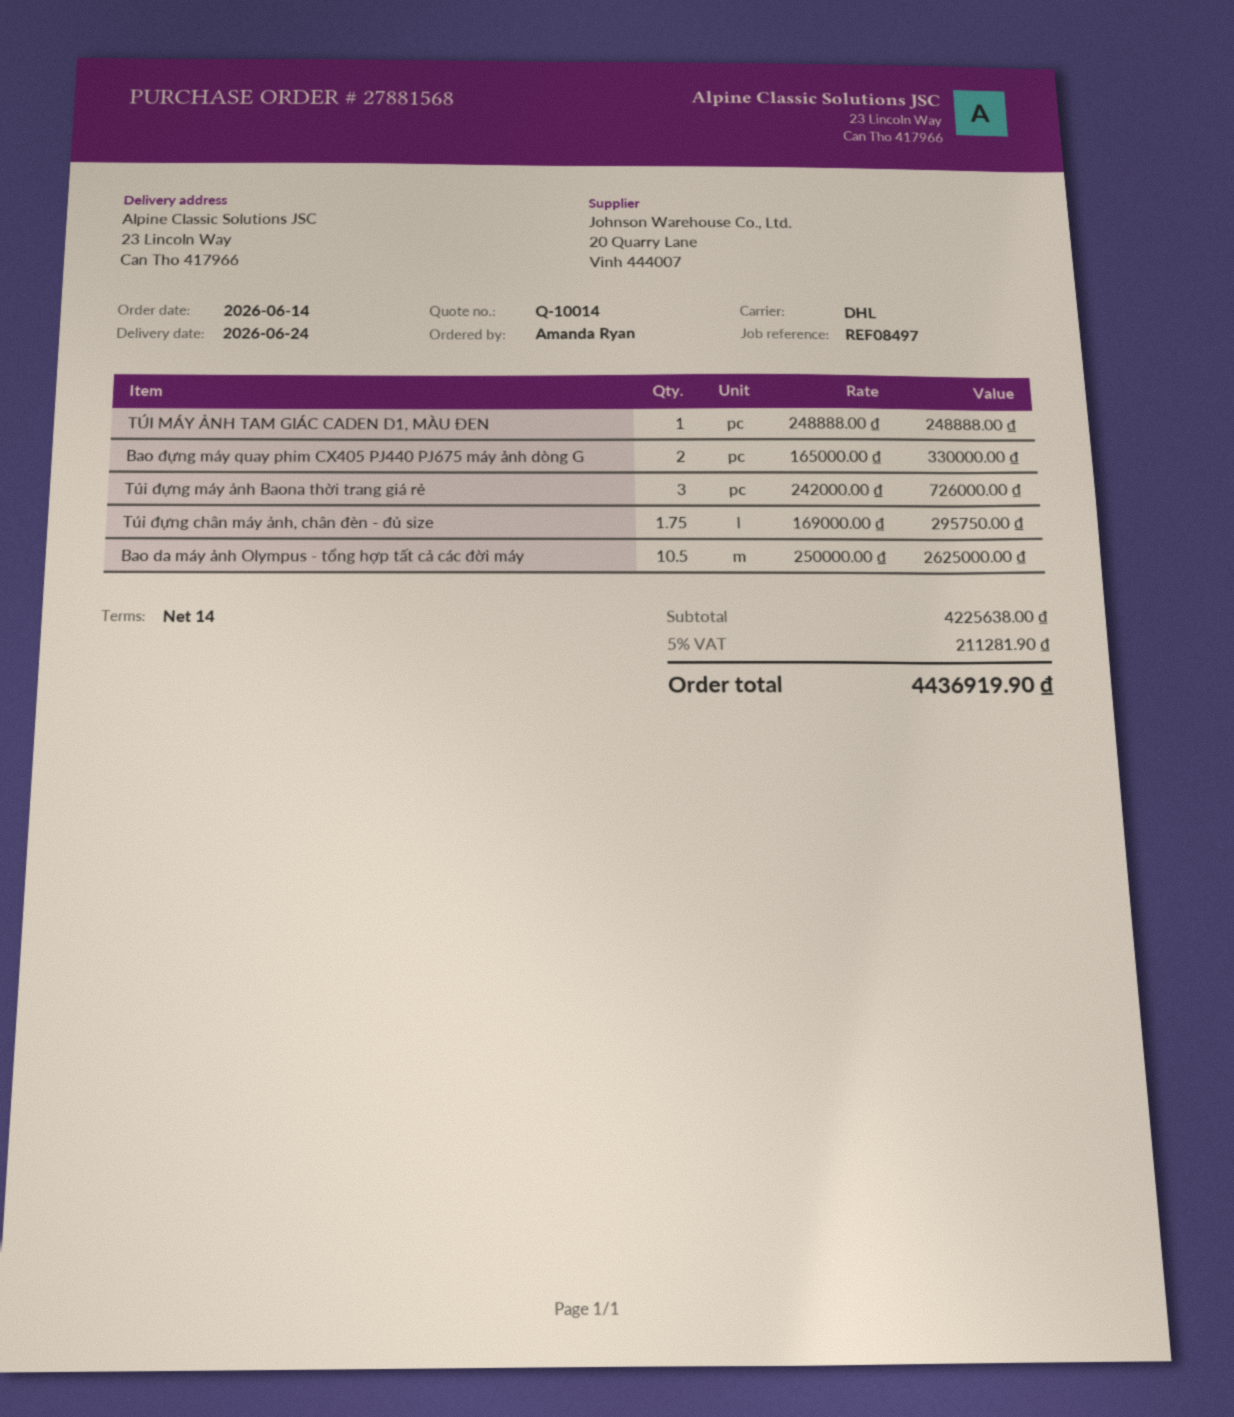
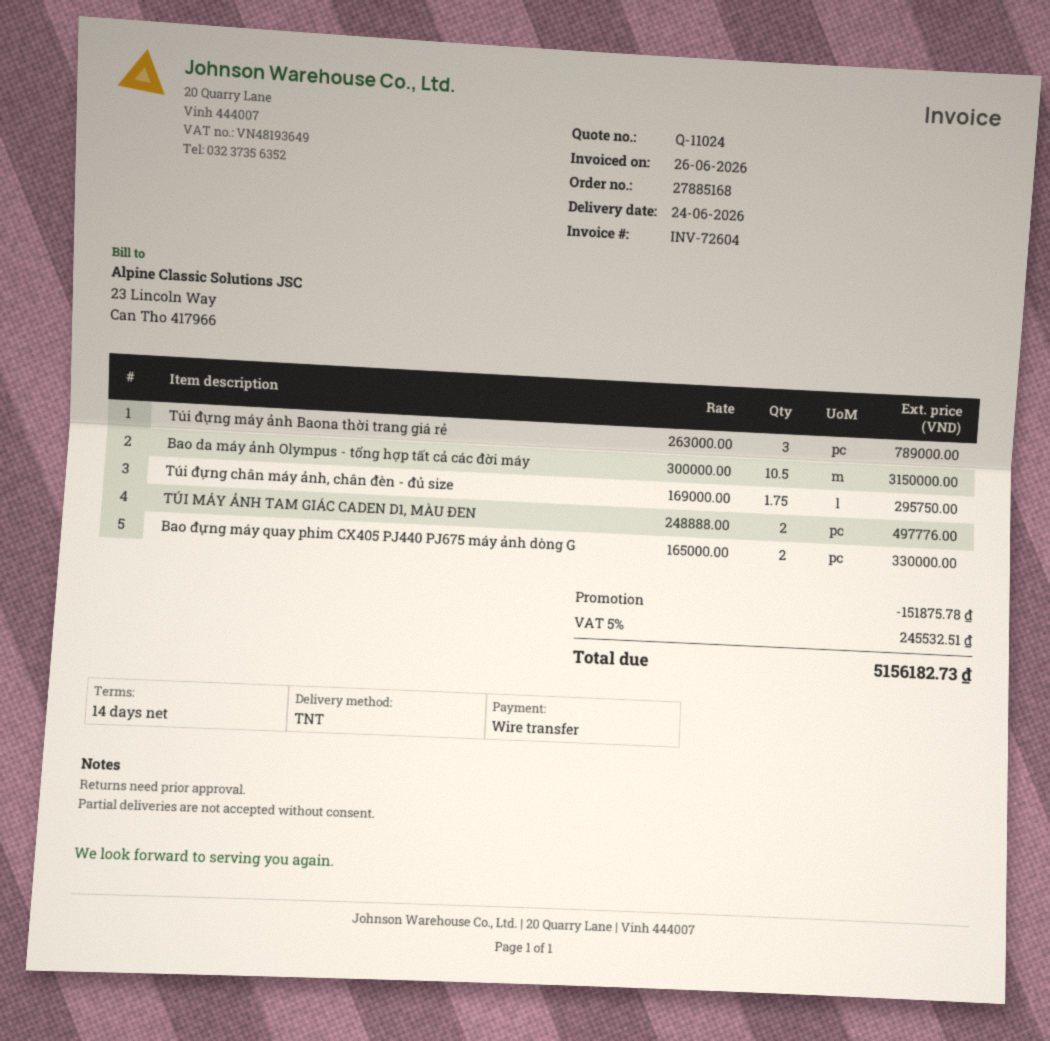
quote number: Q-10014 -> Q-11024
order number: 27881568 -> 27885168
shipping method: DHL -> TNT
TÚI MÁY ẢNH TAM GIÁC CADEN D1, MÀU ĐEN: 1 x 248888.00 = 248888.00 -> 2 x 248888.00 = 497776.00
Túi đựng máy ảnh Baona thời trang giá rẻ: 3 x 242000.00 = 726000.00 -> 3 x 263000.00 = 789000.00
Bao da máy ảnh Olympus - tổng hợp tất cả các đời máy: 10.5 x 250000.00 = 2625000.00 -> 10.5 x 300000.00 = 3150000.00
discount: none -> 151875.78
tax: 5% = 211281.90 -> 5% = 245532.51
total: 4436919.90 -> 5156182.73

